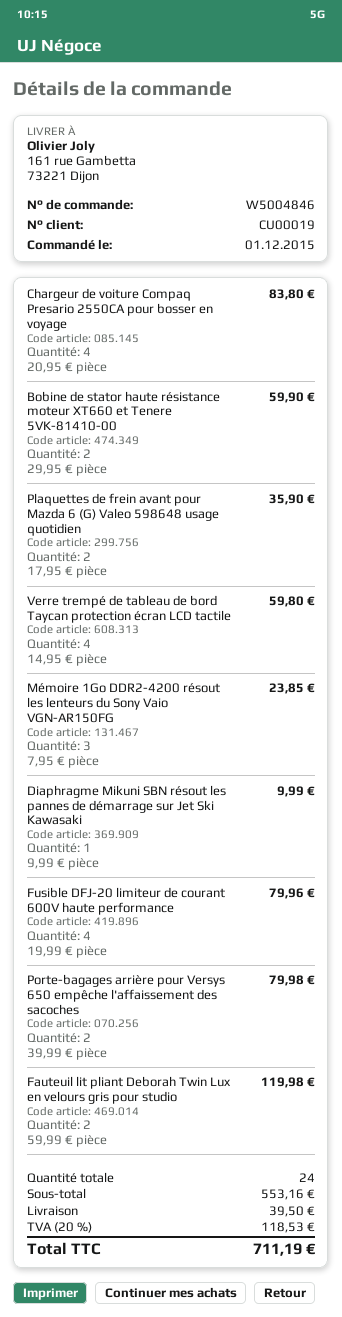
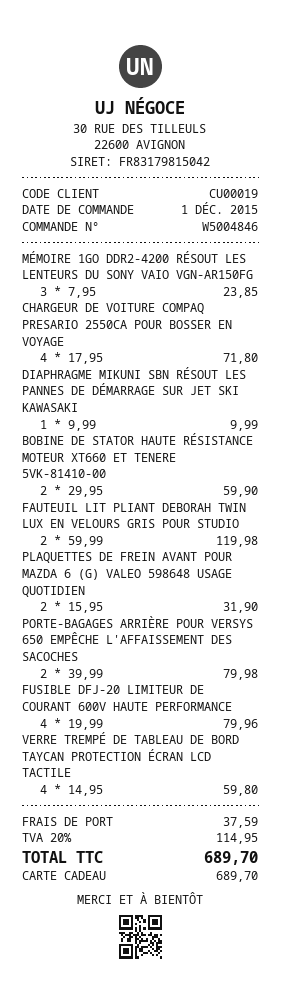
Chargeur de voiture Compaq Presario 2550CA pour bosser en voyage: 4 x 20.95 = 83.80 -> 4 x 17.95 = 71.80
Plaquettes de frein avant pour Mazda 6 (G) Valeo 598648 usage quotidien: 2 x 17.95 = 35.90 -> 2 x 15.95 = 31.90
shipping: 39.50 -> 37.59
tax: 20% = 118.53 -> 20% = 114.95
total: 711.19 -> 689.70

